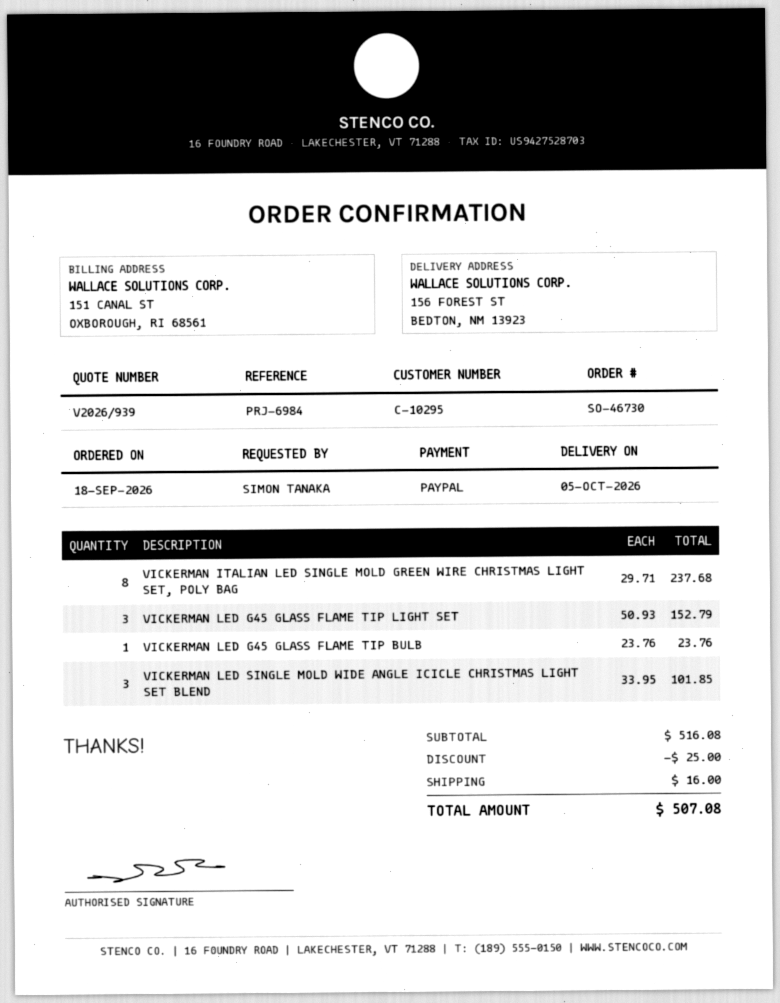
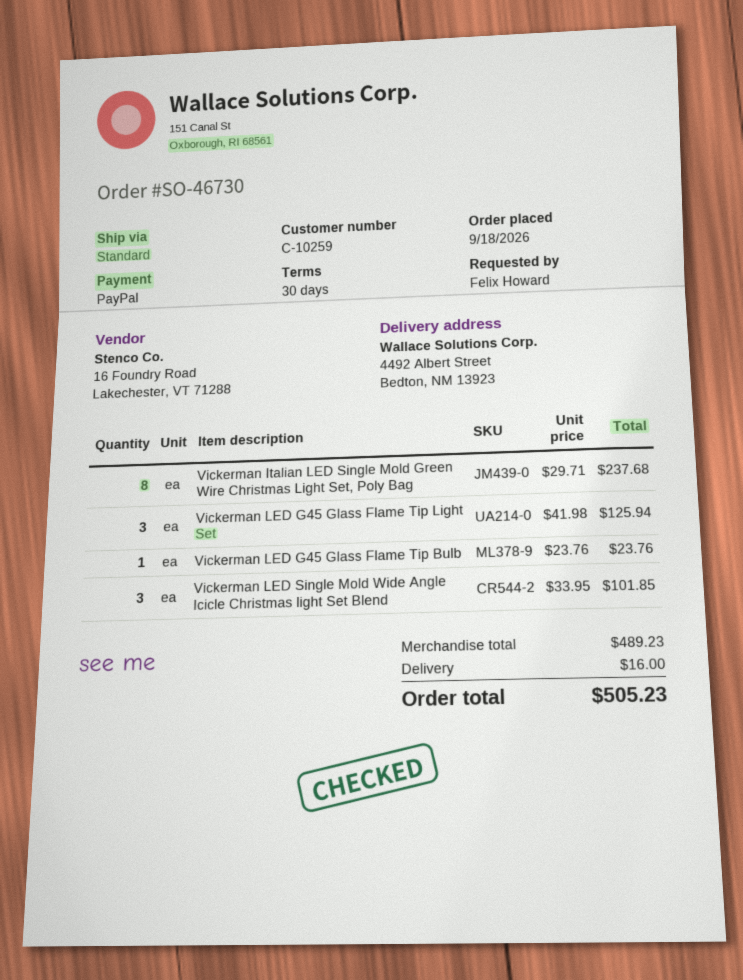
customer number: C-10295 -> C-10259
ordered by: SIMON TANAKA -> Felix Howard
ship to: 156 FOREST ST, BEDTON, NM 13923 -> 4492 Albert Street, Bedton, NM 13923
VICKERMAN LED G45 GLASS FLAME TIP LIGHT SET: 3 x 50.93 = 152.79 -> 3 x 41.98 = 125.94
subtotal: 516.08 -> 489.23
discount: 25.00 -> none
total: 507.08 -> 505.23

